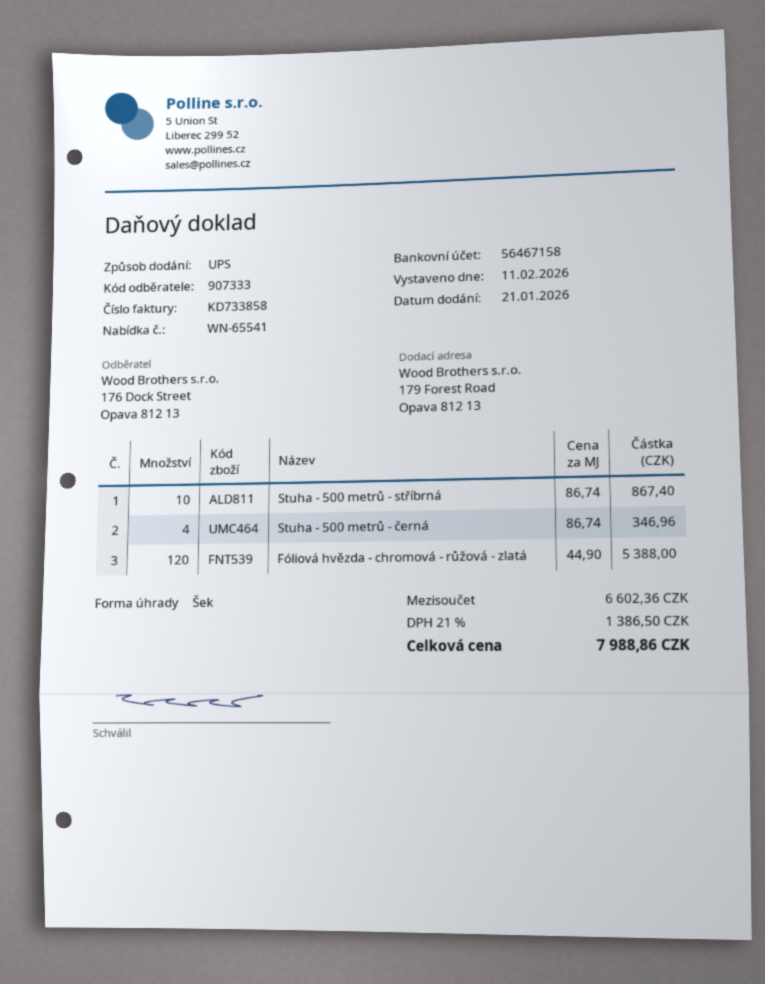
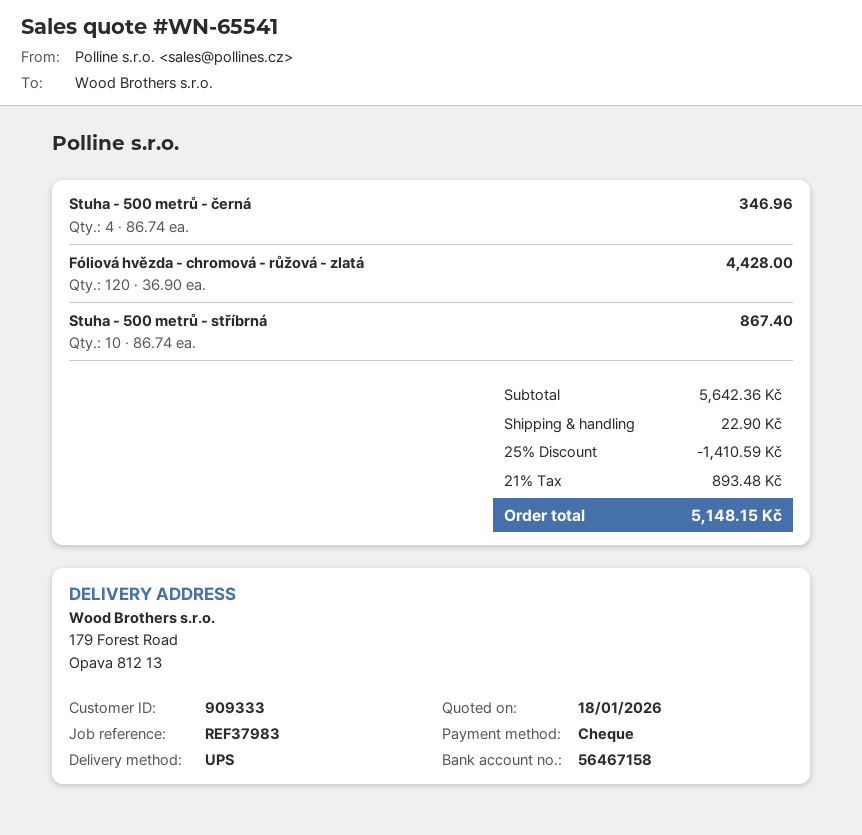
customer number: 907333 -> 909333
Fóliová hvězda - chromová - růžová - zlatá: 120 x 44.90 = 5388.00 -> 120 x 36.90 = 4428.00
subtotal: 6602.36 -> 5642.36
discount: none -> 25% = 1410.59
shipping: none -> 22.90
tax: 21% = 1386.50 -> 21% = 893.48
total: 7988.86 -> 5148.15

